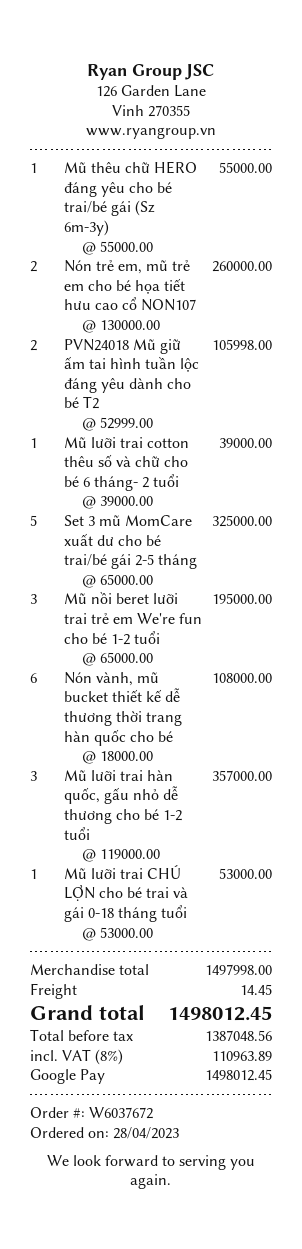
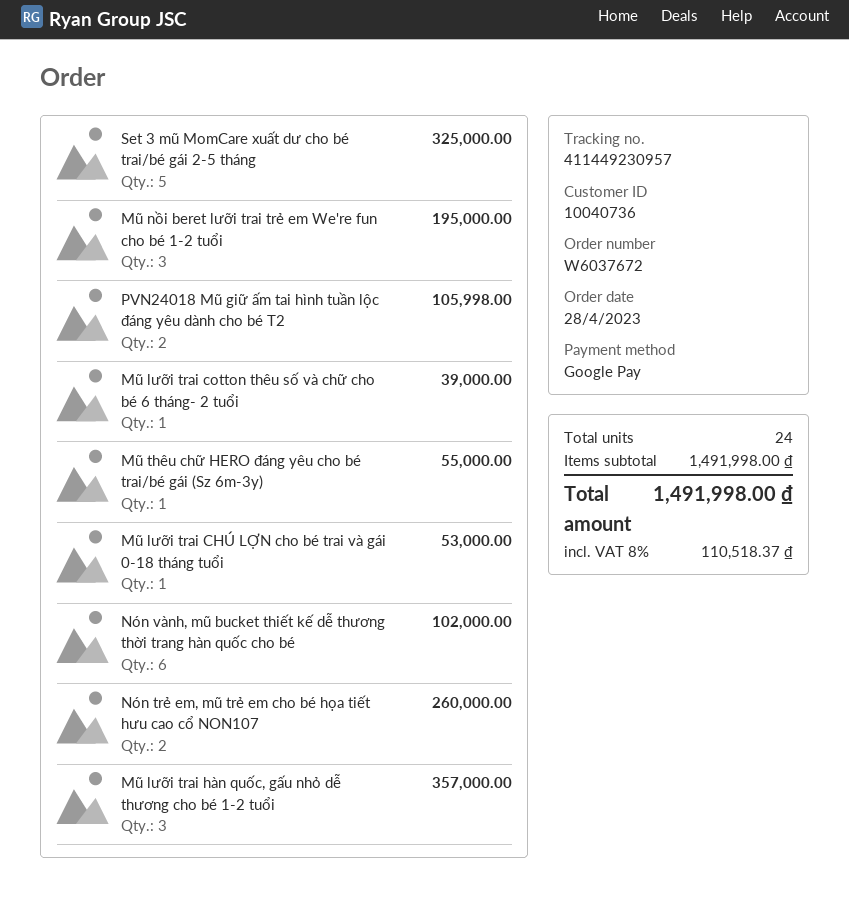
Nón vành, mũ bucket thiết kế dễ thương thời trang hàn quốc cho bé: 6 for 108000.00 -> 6 for 102000.00
subtotal: 1497998.00 -> 1491998.00
shipping: 14.45 -> none
tax: 8% = 110963.89 -> 8% = 110518.37
total: 1498012.45 -> 1491998.00

